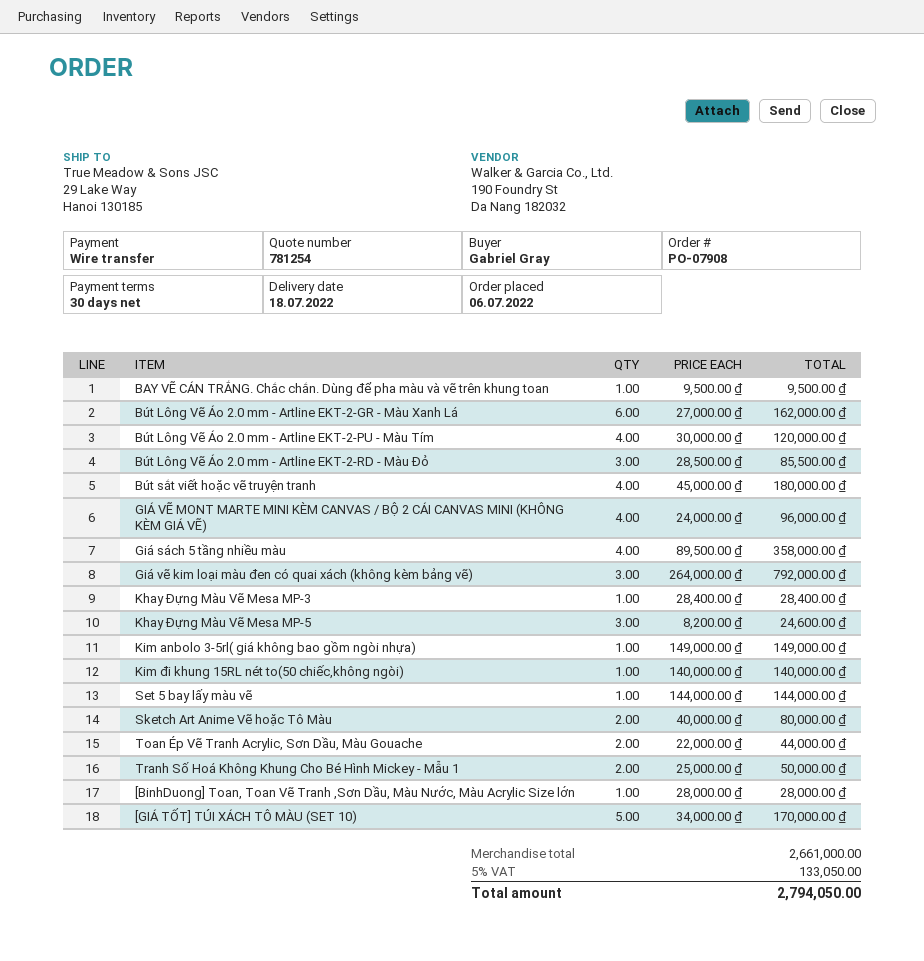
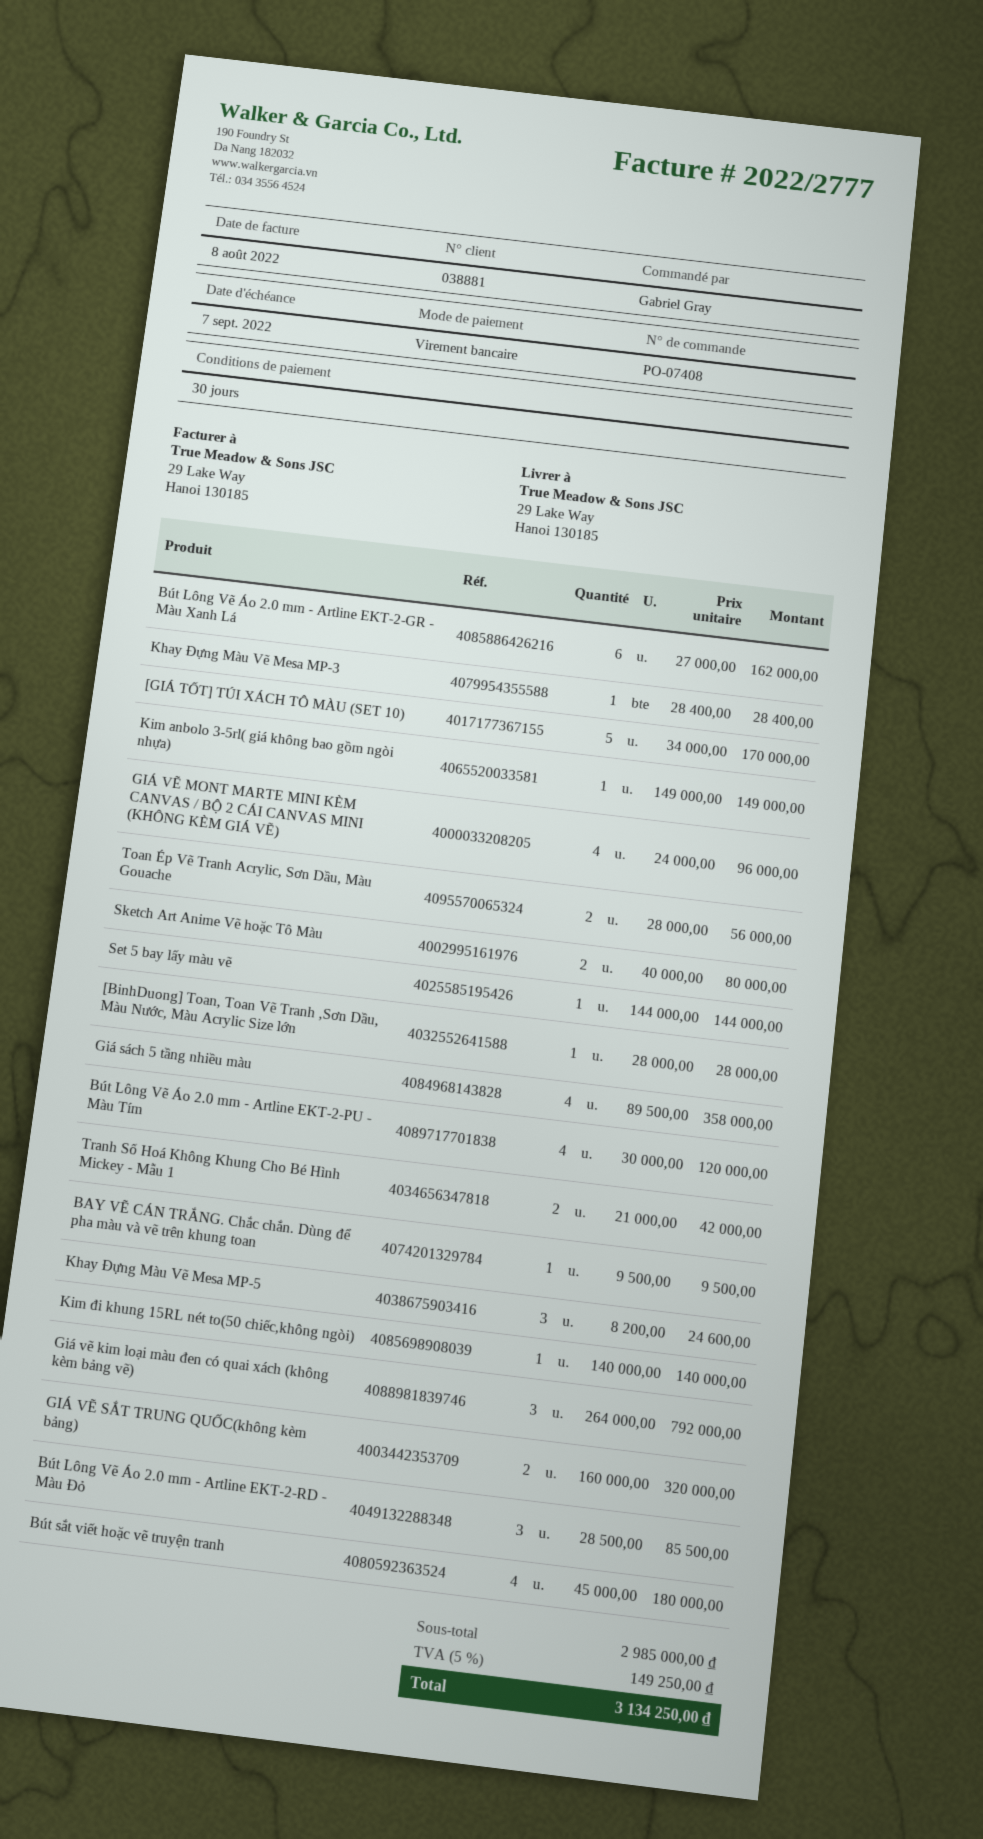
order number: PO-07908 -> PO-07408
Toan Ép Vẽ Tranh Acrylic, Sơn Dầu, Màu Gouache: 2 x 22000.00 = 44000.00 -> 2 x 28000.00 = 56000.00
Tranh Số Hoá Không Khung Cho Bé Hình Mickey - Mẫu 1: 2 x 25000.00 = 50000.00 -> 2 x 21000.00 = 42000.00
GIÁ VẼ SẮT TRUNG QUỐC(không kèm bảng): none -> 2 x 160000.00 = 320000.00
subtotal: 2661000.00 -> 2985000.00
tax: 5% = 133050.00 -> 5% = 149250.00
total: 2794050.00 -> 3134250.00

